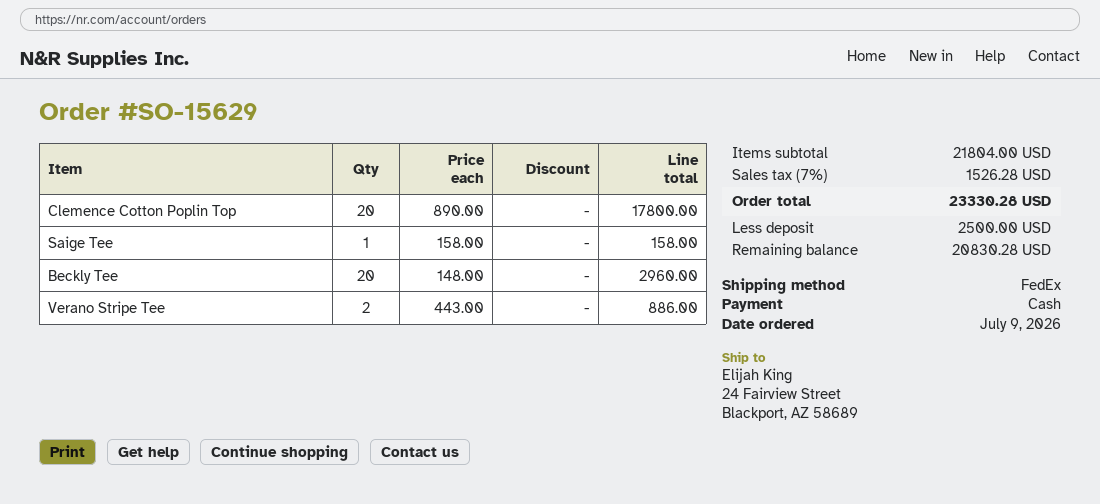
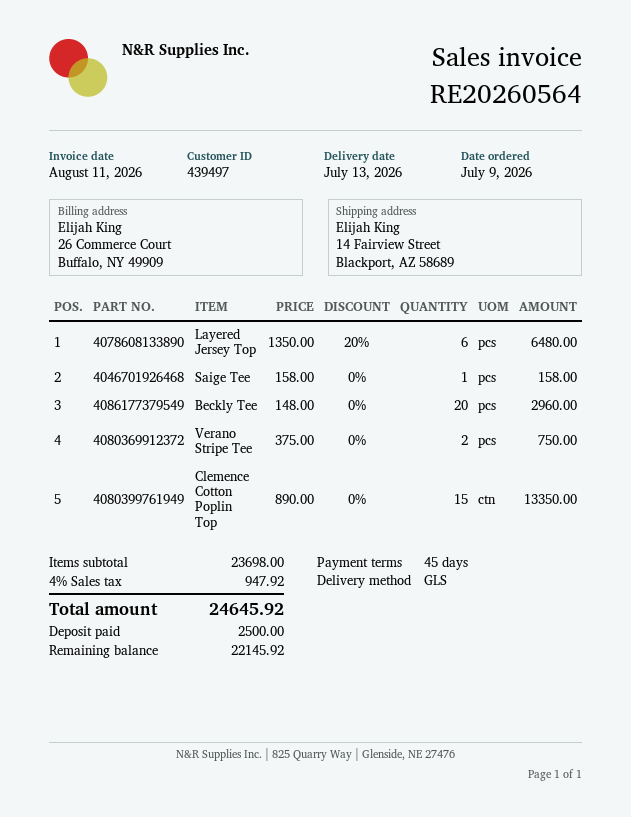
shipping method: FedEx -> GLS
ship to: 24 Fairview Street, Blackport, AZ 58689 -> 14 Fairview Street, Blackport, AZ 58689
Clemence Cotton Poplin Top: 20 x 890.00 = 17800.00 -> 15 x 890.00 = 13350.00
Verano Stripe Tee: 2 x 443.00 = 886.00 -> 2 x 375.00 = 750.00
Layered Jersey Top: none -> 6 x 1350.00 - 20% = 6480.00
subtotal: 21804.00 -> 23698.00
tax: 7% = 1526.28 -> 4% = 947.92
total: 23330.28 -> 24645.92
balance: 20830.28 -> 22145.92

